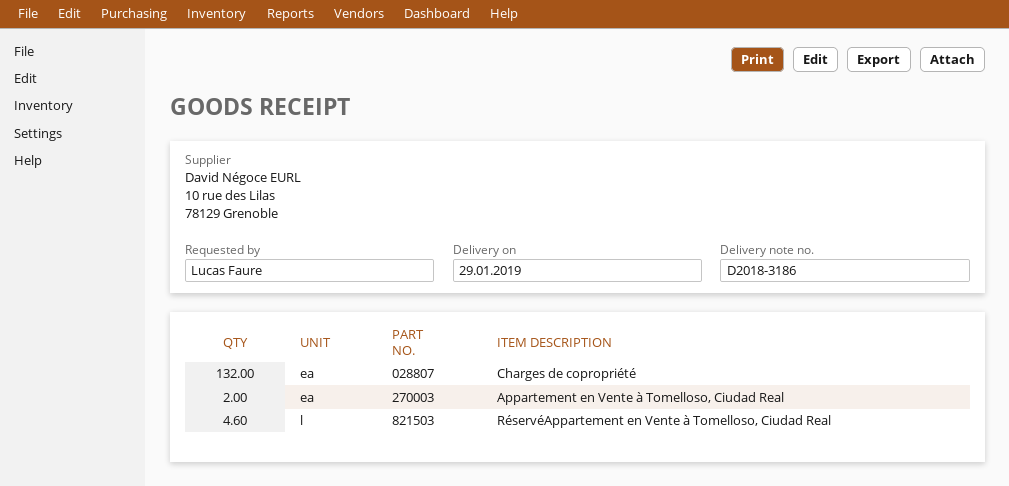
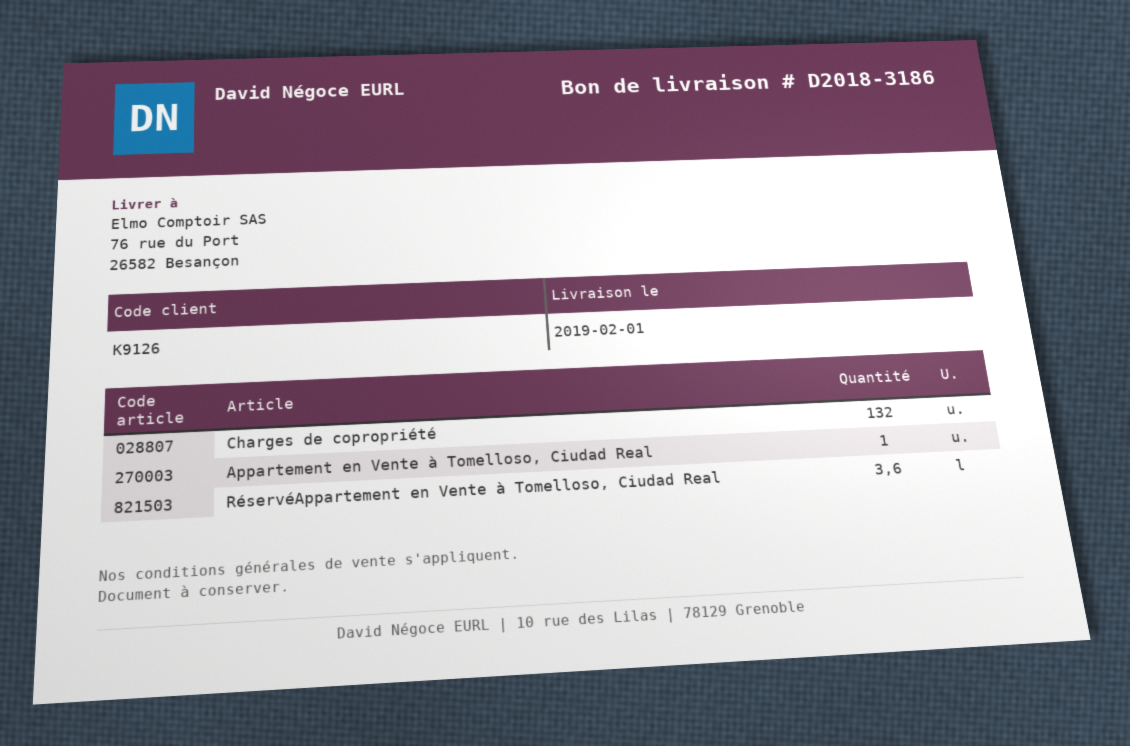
delivery date: 2019-01-29 -> 2019-02-01
Appartement en Vente à Tomelloso, Ciudad Real: 2 -> 1
RéservéAppartement en Vente à Tomelloso, Ciudad Real: 4.6 -> 3.6

